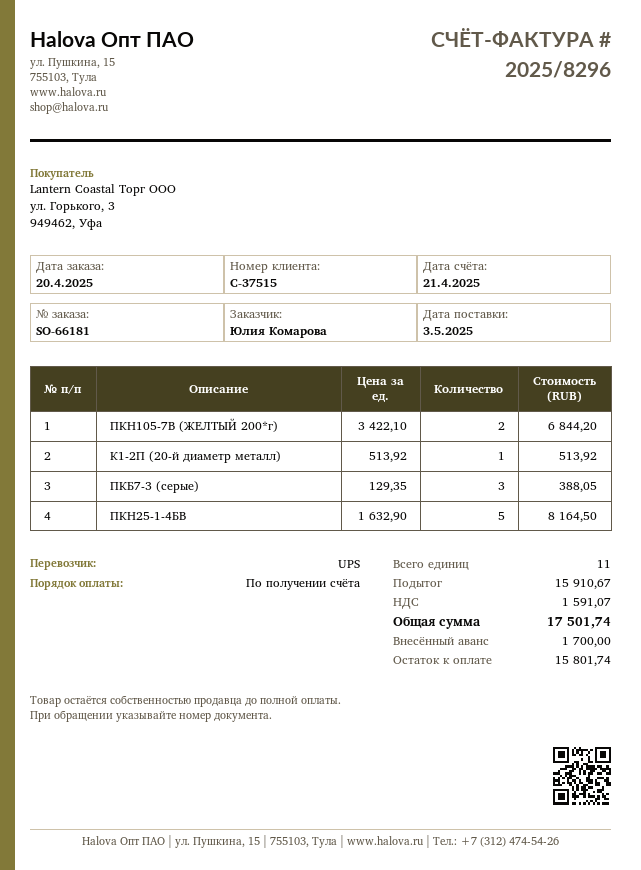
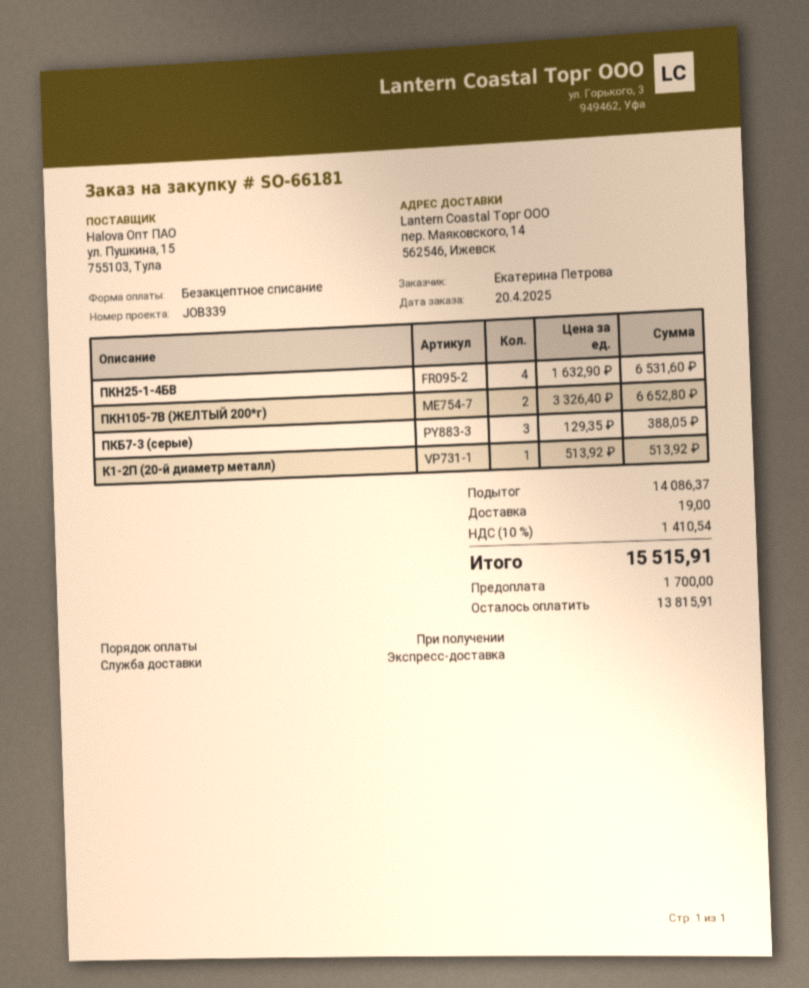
ordered by: Юлия Комарова -> Екатерина Петрова
shipping method: UPS -> express
ПКН105-7В (ЖЕЛТЫЙ 200*г): 2 x 3422.10 = 6844.20 -> 2 x 3326.40 = 6652.80
ПКН25-1-4БВ: 5 x 1632.90 = 8164.50 -> 4 x 1632.90 = 6531.60
subtotal: 15910.67 -> 14086.37
shipping: none -> 19.00
tax: 1591.07 -> 1410.54
total: 17501.74 -> 15515.91
balance: 15801.74 -> 13815.91

